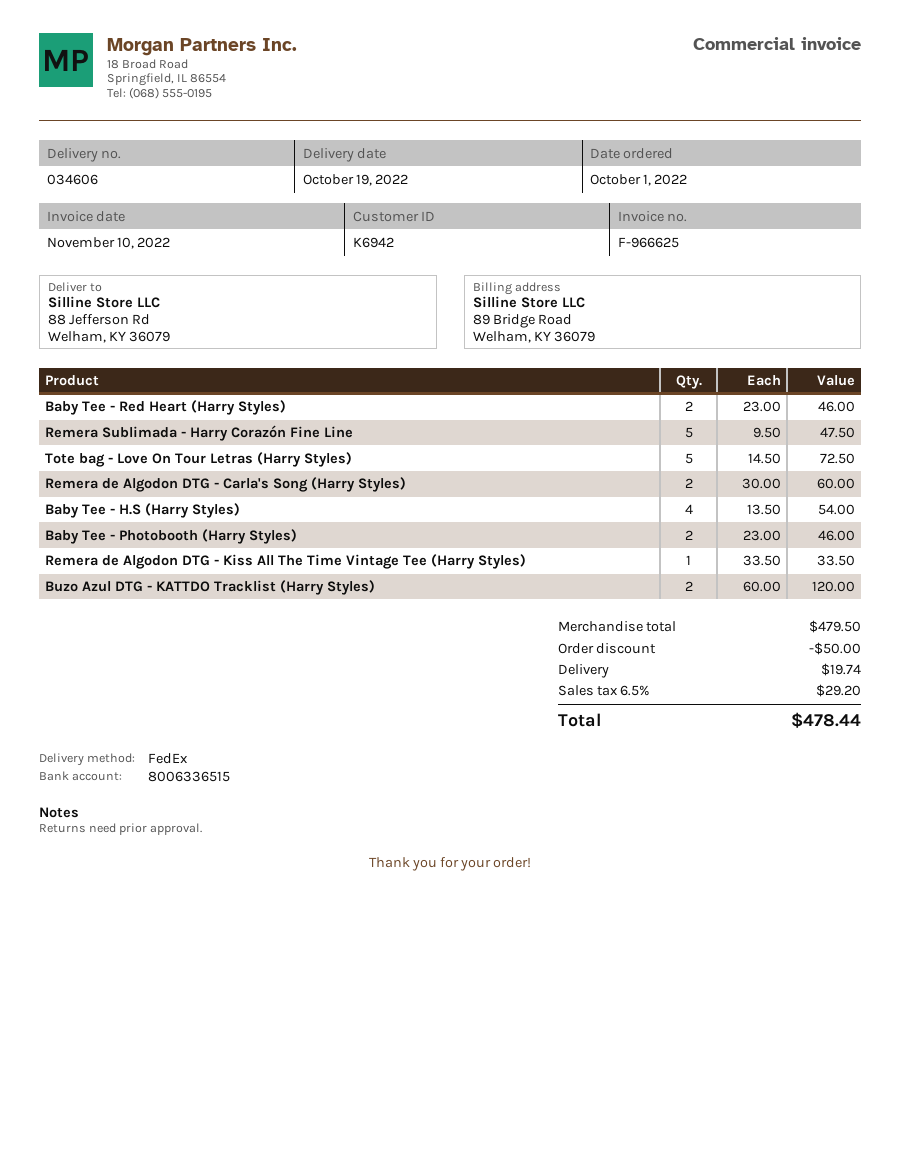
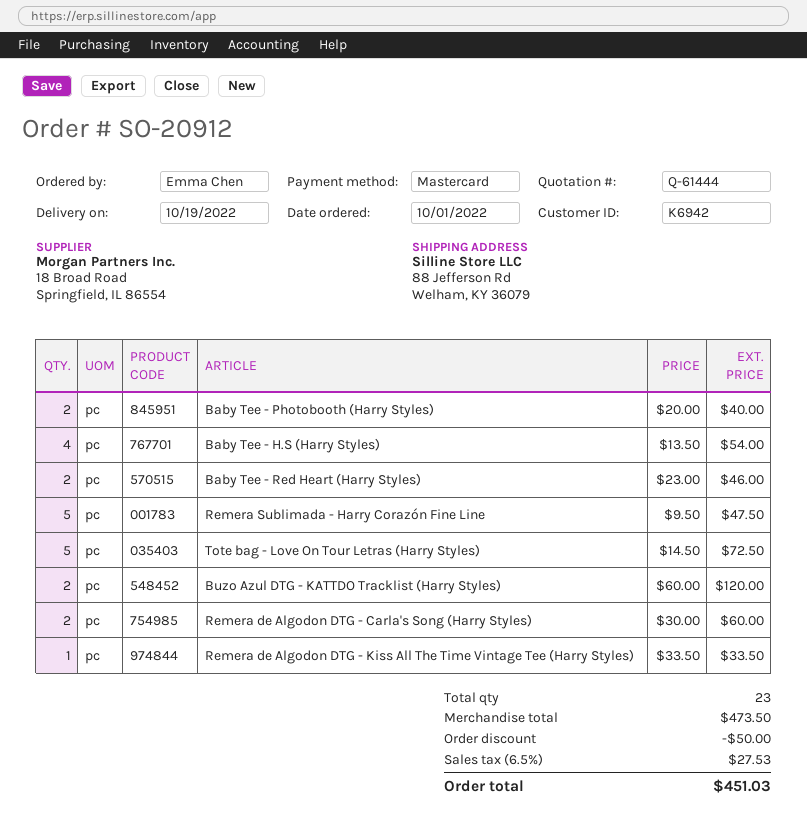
Baby Tee - Photobooth (Harry Styles): 2 x 23.00 = 46.00 -> 2 x 20.00 = 40.00
subtotal: 479.50 -> 473.50
shipping: 19.74 -> none
tax: 6.5% = 29.20 -> 6.5% = 27.53
total: 478.44 -> 451.03

